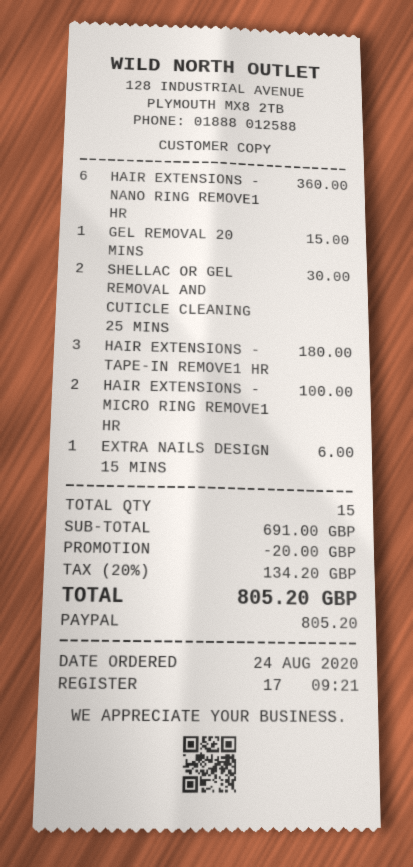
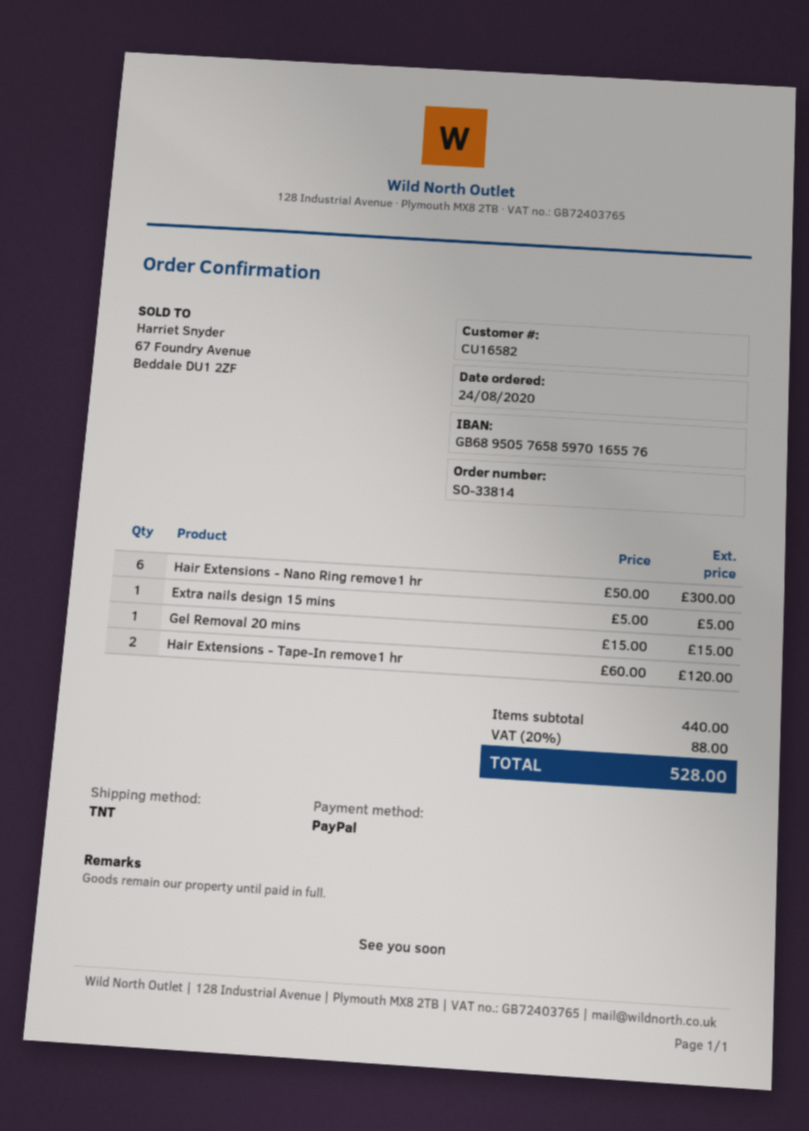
HAIR EXTENSIONS - NANO RING REMOVE1 HR: 6 for 360.00 -> 6 for 300.00
SHELLAC OR GEL REMOVAL AND CUTICLE CLEANING 25 MINS: 2 for 30.00 -> none
HAIR EXTENSIONS - TAPE-IN REMOVE1 HR: 3 for 180.00 -> 2 for 120.00
HAIR EXTENSIONS - MICRO RING REMOVE1 HR: 2 for 100.00 -> none
EXTRA NAILS DESIGN 15 MINS: 1 for 6.00 -> 1 for 5.00
subtotal: 691.00 -> 440.00
discount: 20.00 -> none
tax: 20% = 134.20 -> 20% = 88.00
total: 805.20 -> 528.00

